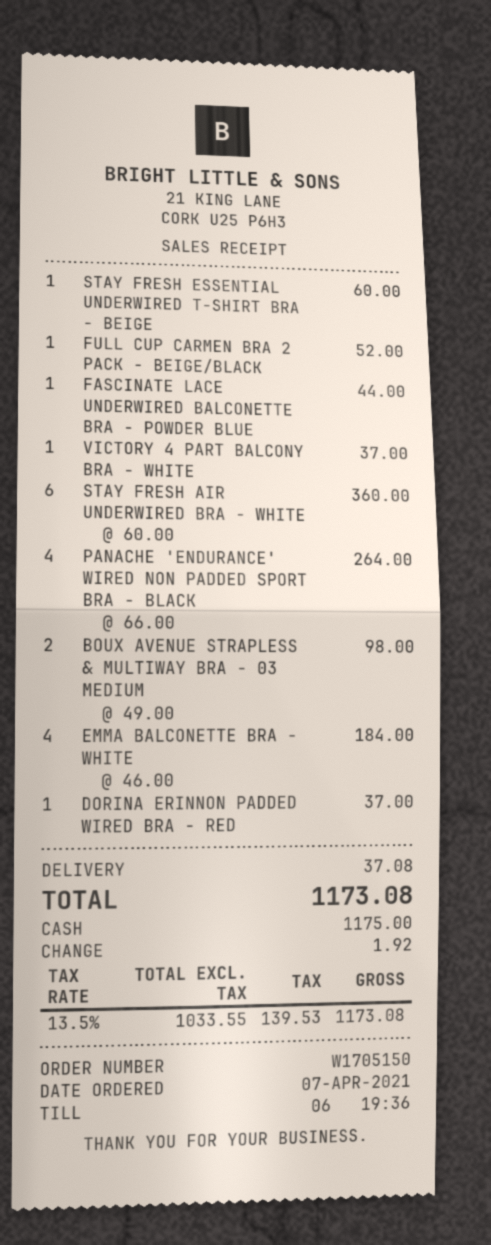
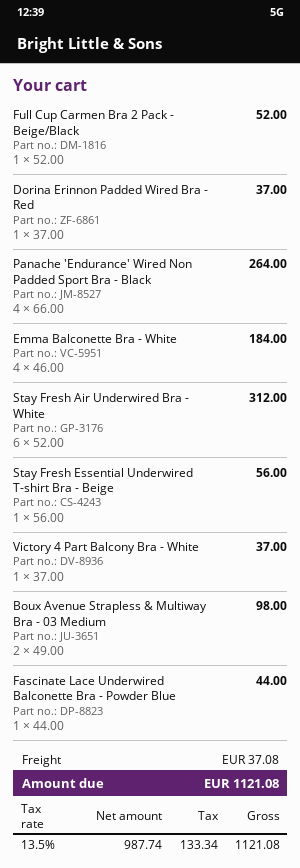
STAY FRESH ESSENTIAL UNDERWIRED T-SHIRT BRA - BEIGE: 1 x 60.00 = 60.00 -> 1 x 56.00 = 56.00
STAY FRESH AIR UNDERWIRED BRA - WHITE: 6 x 60.00 = 360.00 -> 6 x 52.00 = 312.00
net: 1033.55 -> 987.74
tax: 13.5% = 139.53 -> 13.5% = 133.34
total: 1173.08 -> 1121.08

